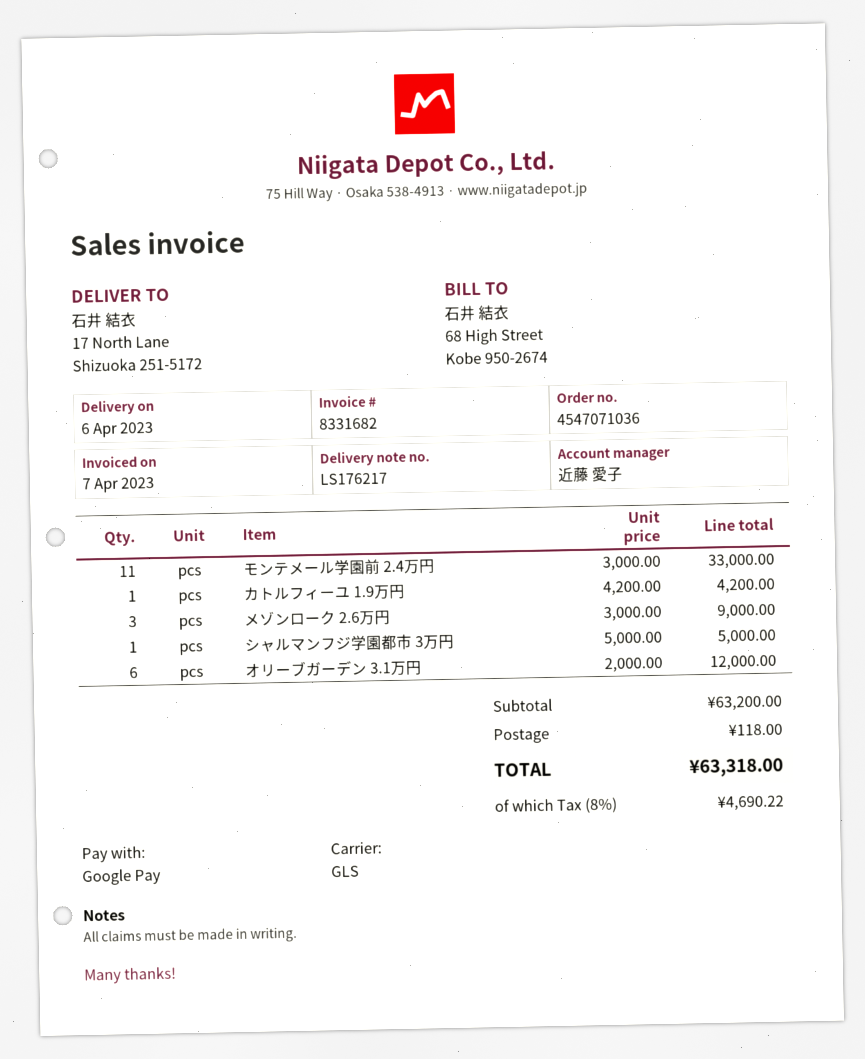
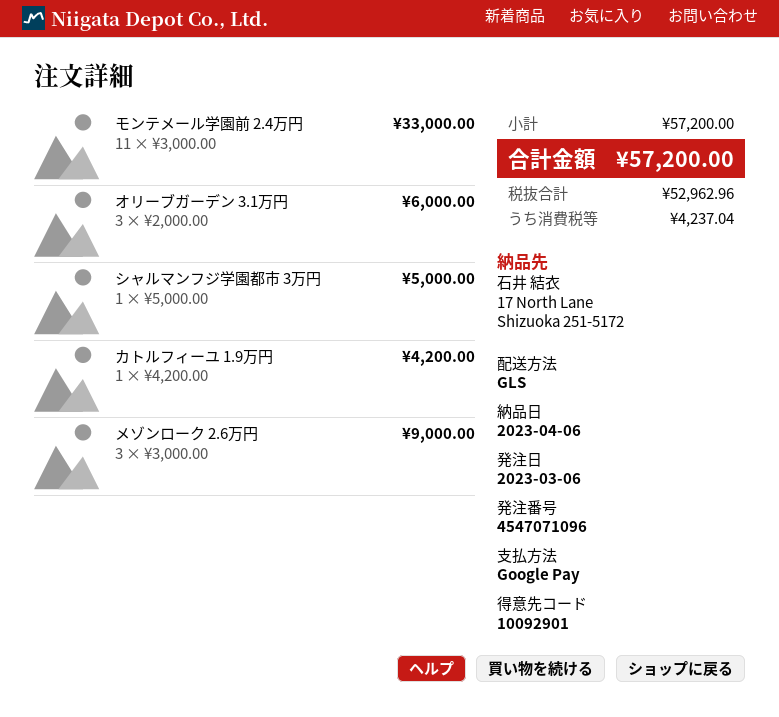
order number: 4547071036 -> 4547071096
オリーブガーデン 3.1万円: 6 x 2000.00 = 12000.00 -> 3 x 2000.00 = 6000.00
subtotal: 63200.00 -> 57200.00
shipping: 118.00 -> none
tax: 4690.22 -> 4237.04
total: 63318.00 -> 57200.00

